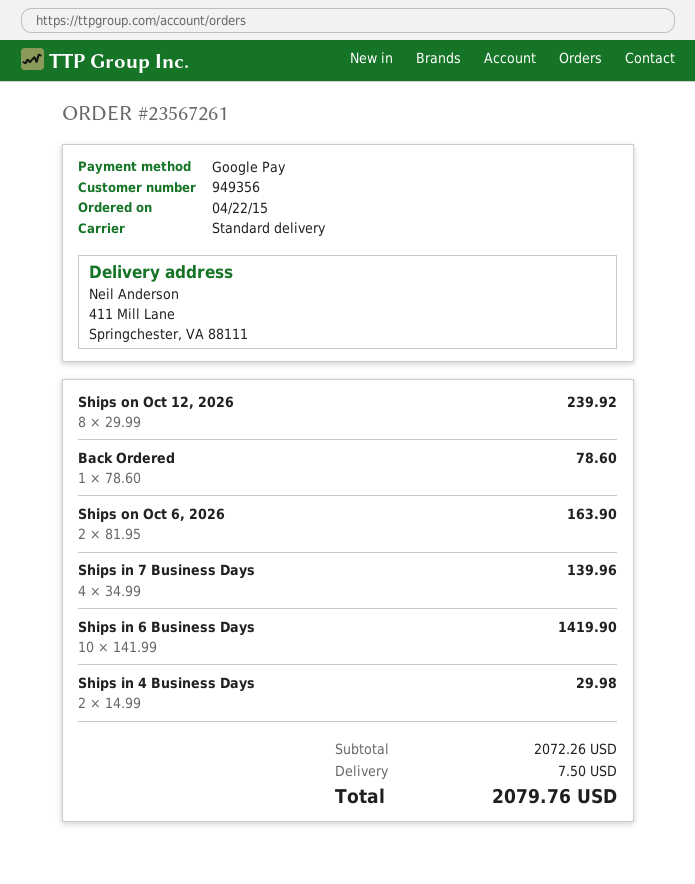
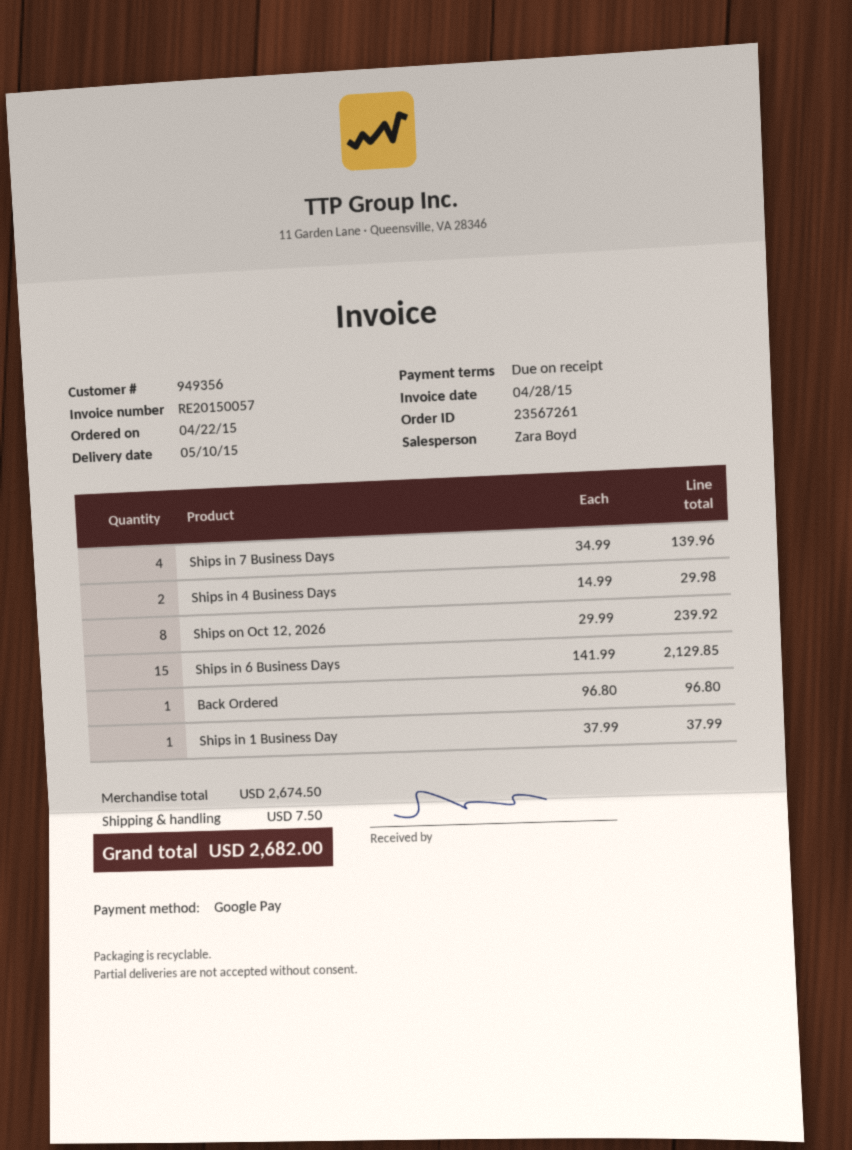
Back Ordered: 1 x 78.60 = 78.60 -> 1 x 96.80 = 96.80
Ships on Oct 6, 2026: 2 x 81.95 = 163.90 -> none
Ships in 6 Business Days: 10 x 141.99 = 1419.90 -> 15 x 141.99 = 2129.85
Ships in 1 Business Day: none -> 1 x 37.99 = 37.99
subtotal: 2072.26 -> 2674.50
total: 2079.76 -> 2682.00

